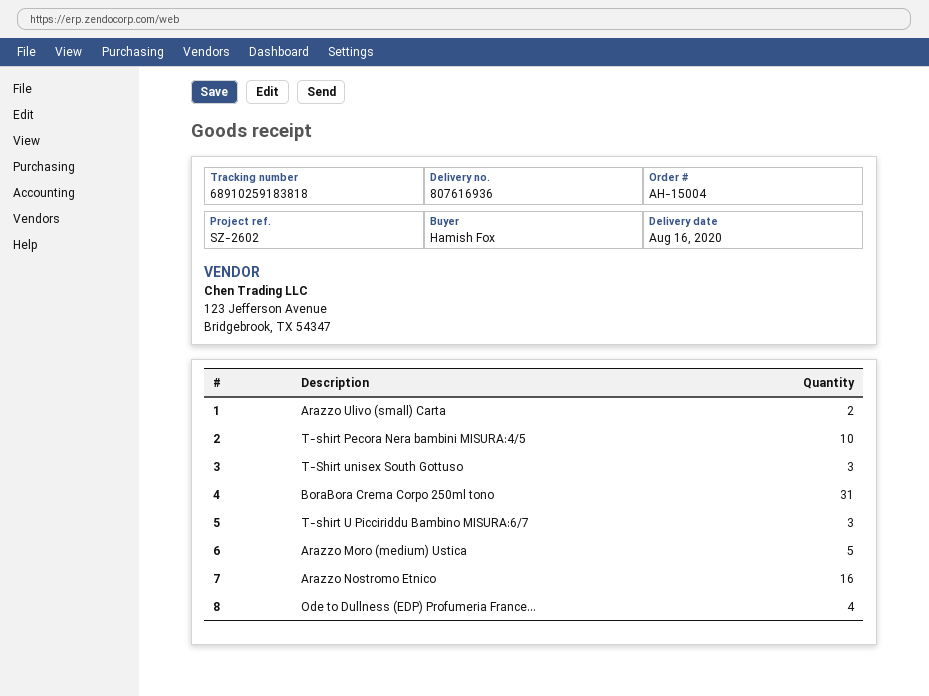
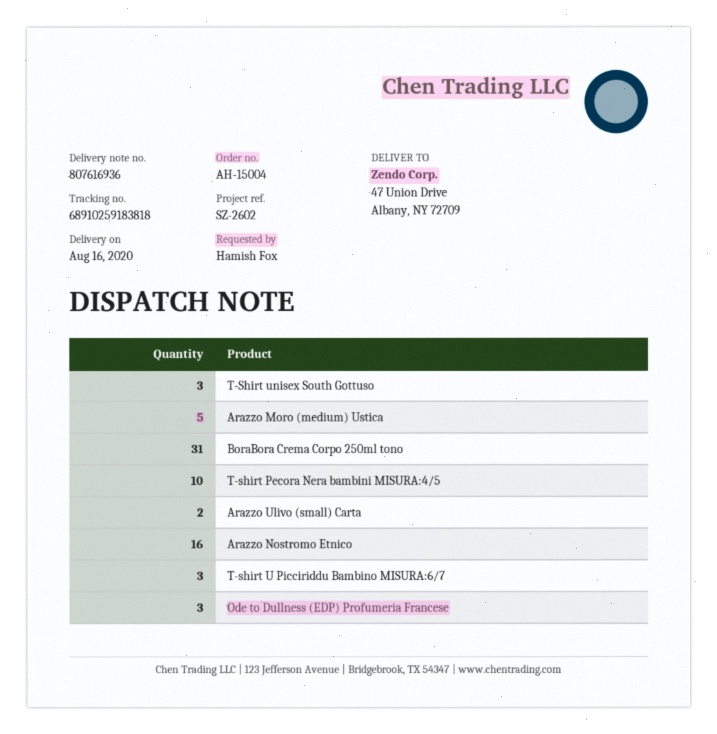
Ode to Dullness (EDP) Profumeria France...: 4 -> 3

